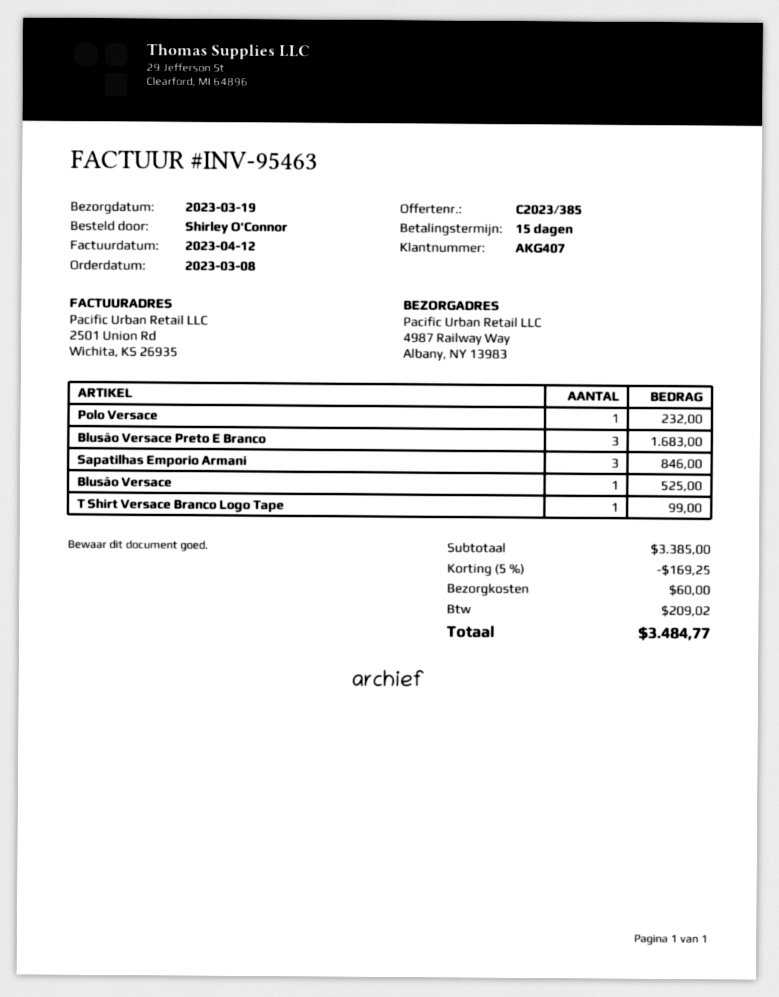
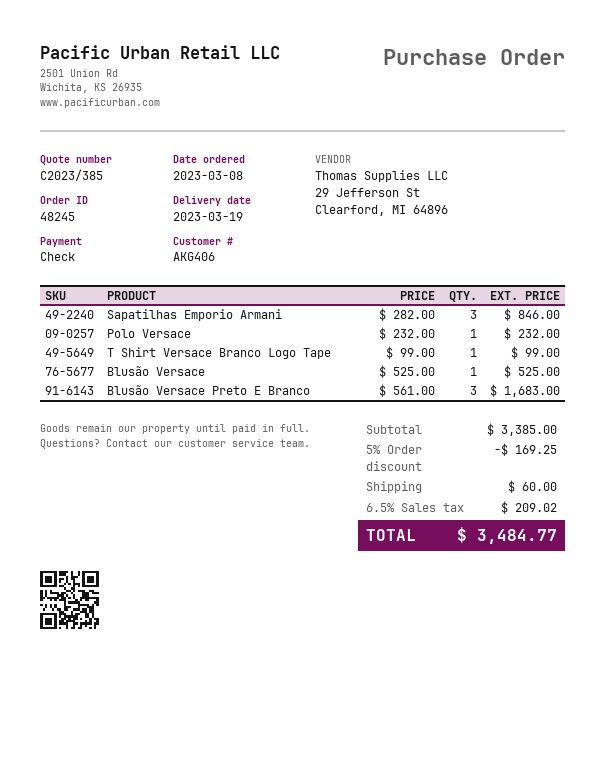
customer number: AKG407 -> AKG406

